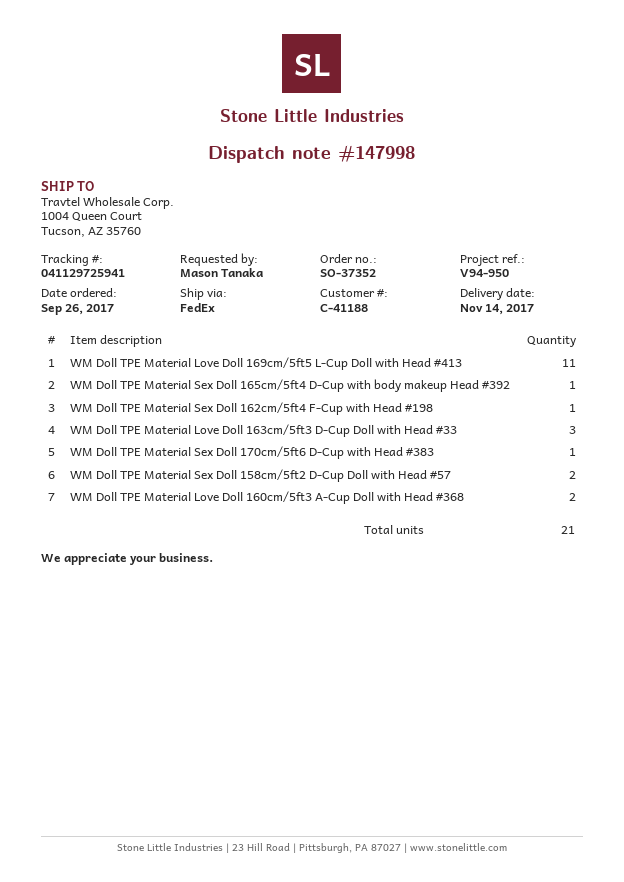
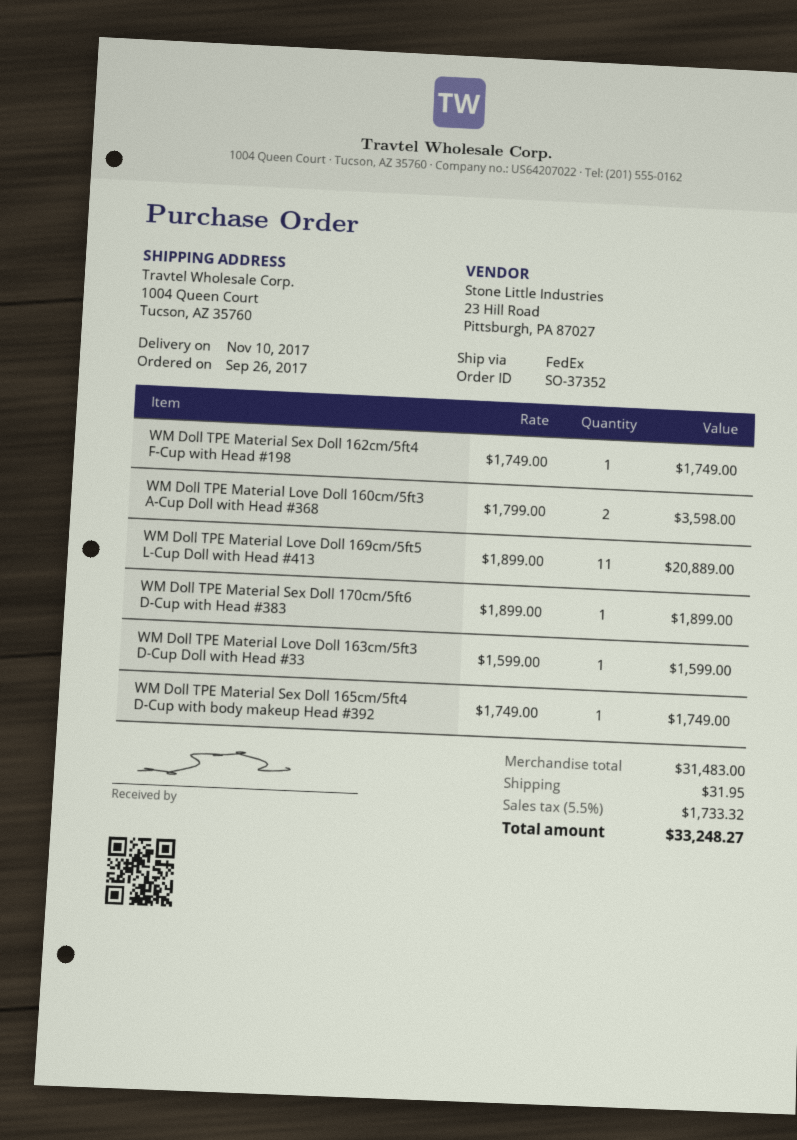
delivery date: 2017-11-14 -> 2017-11-10
WM Doll TPE Material Love Doll 163cm/5ft3 D-Cup Doll with Head #33: 3 -> 1
WM Doll TPE Material Sex Doll 158cm/5ft2 D-Cup Doll with Head #57: 2 -> none

